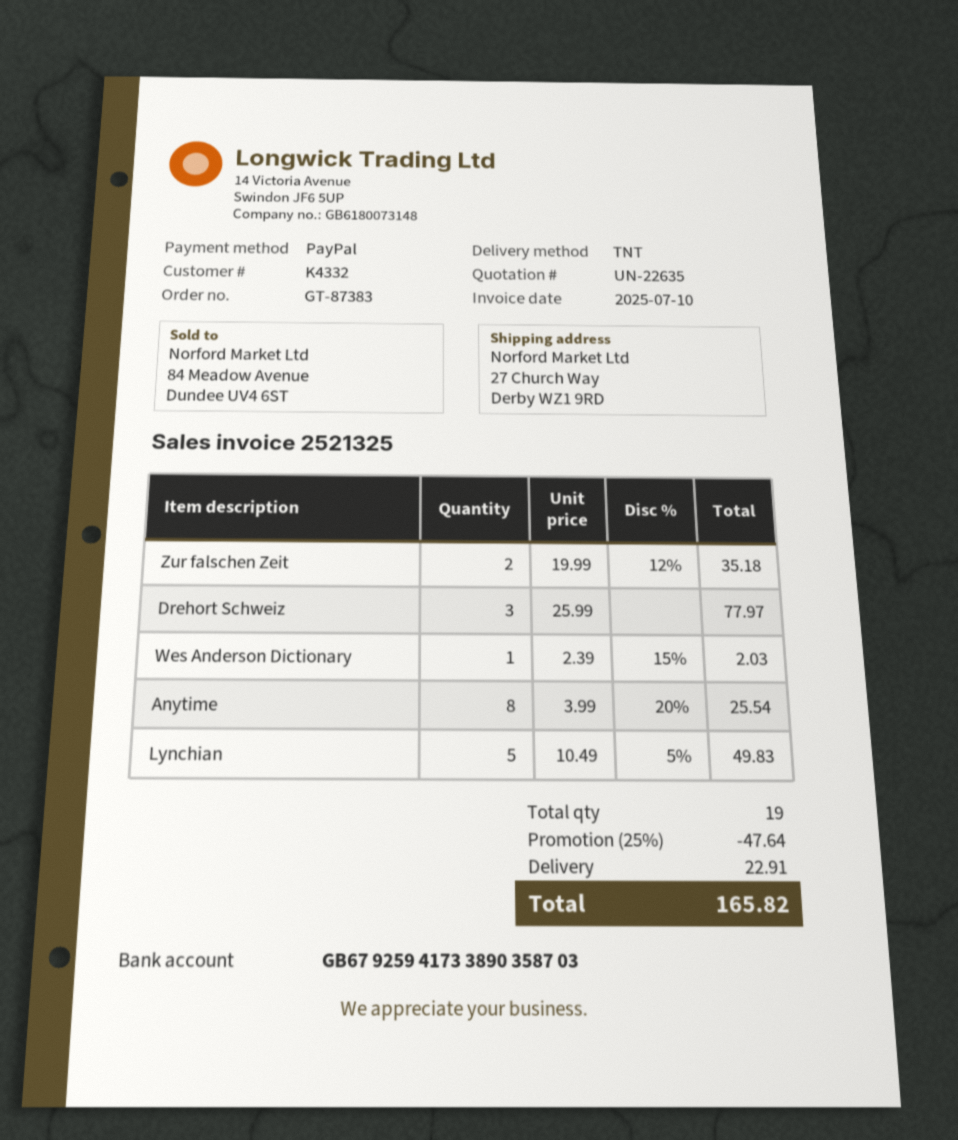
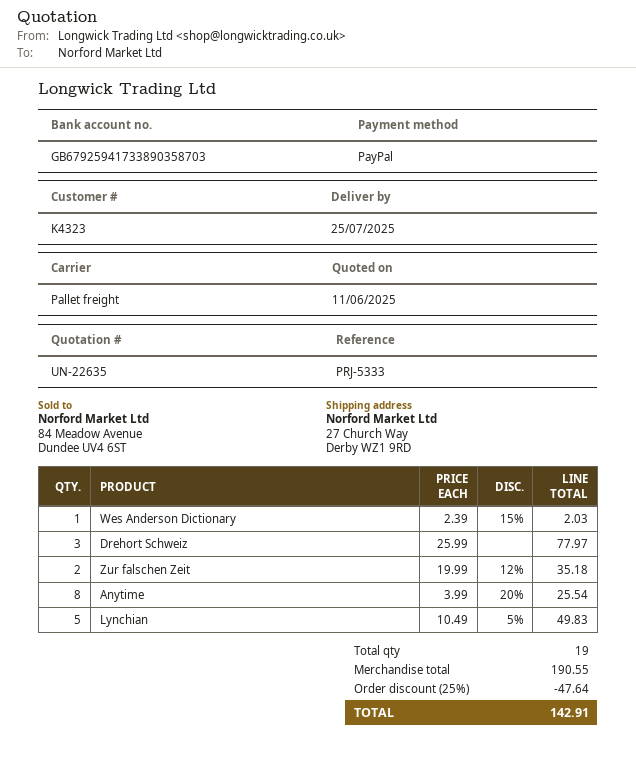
customer number: K4332 -> K4323
shipping method: TNT -> pallet freight
shipping: 22.91 -> none
total: 165.82 -> 142.91

